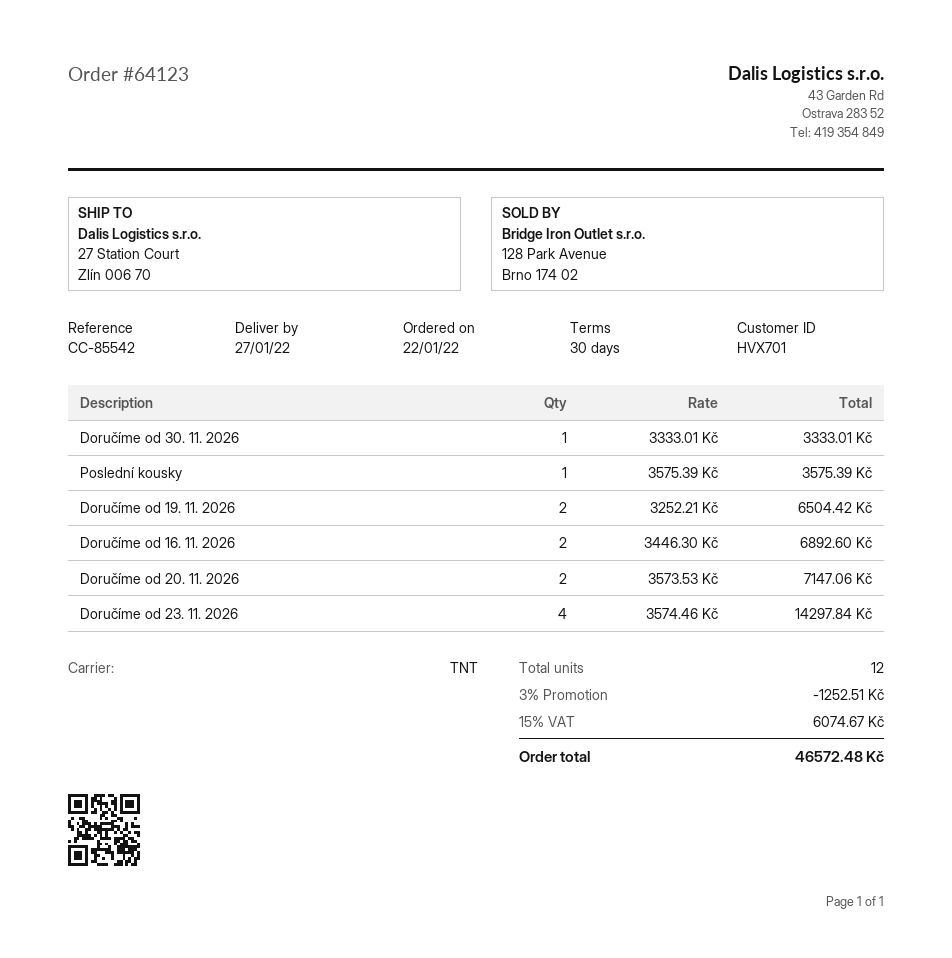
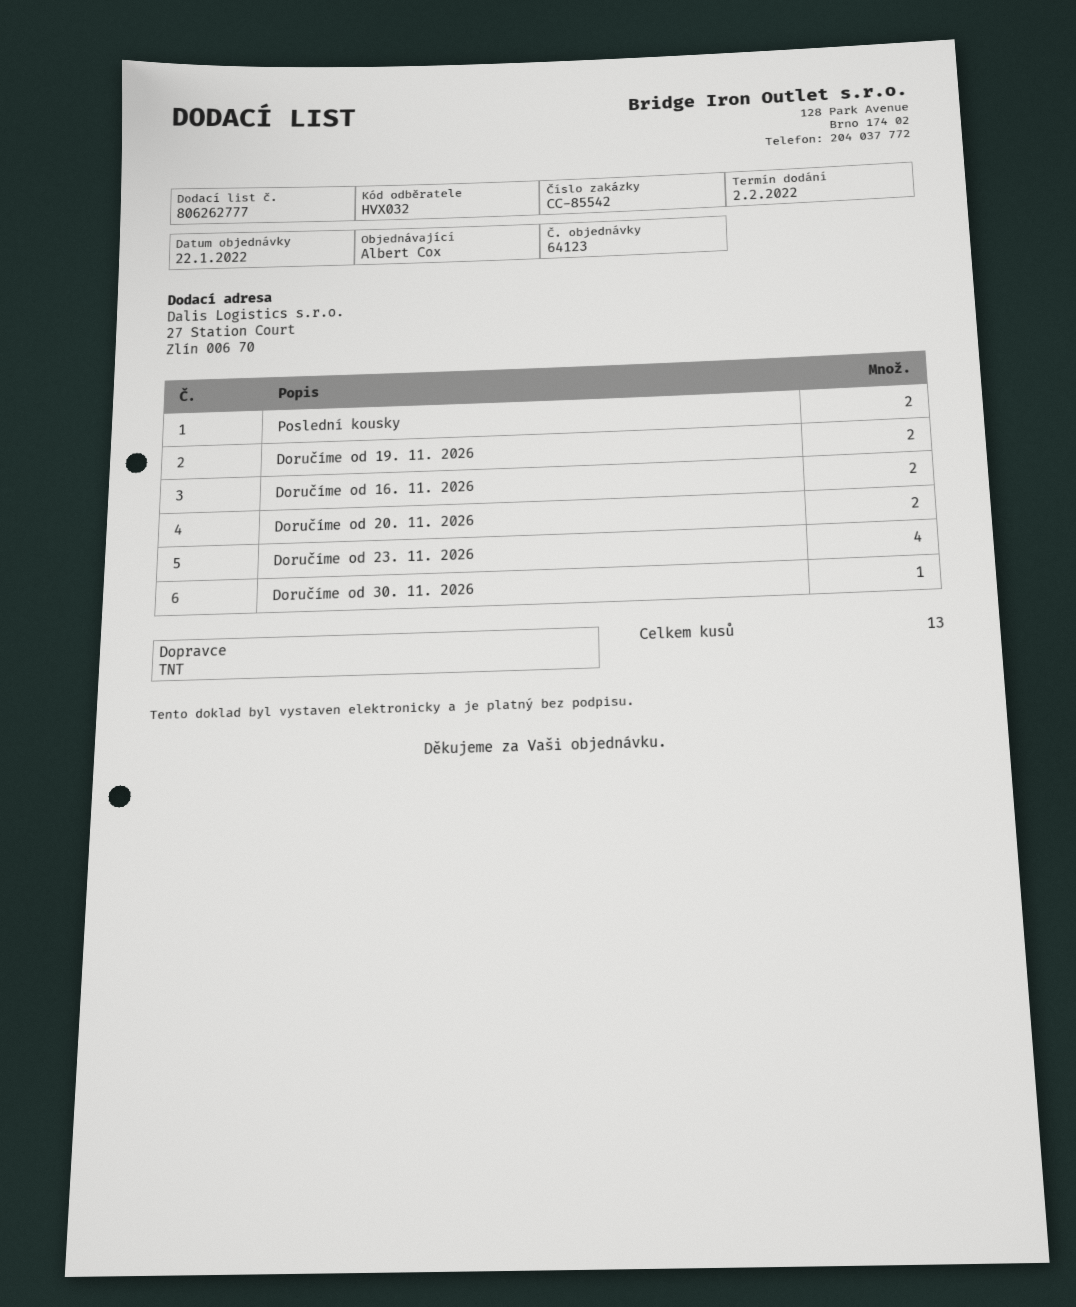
delivery date: 2022-01-27 -> 2022-02-02
customer number: HVX701 -> HVX032
Poslední kousky: 1 -> 2
total quantity: 12 -> 13

